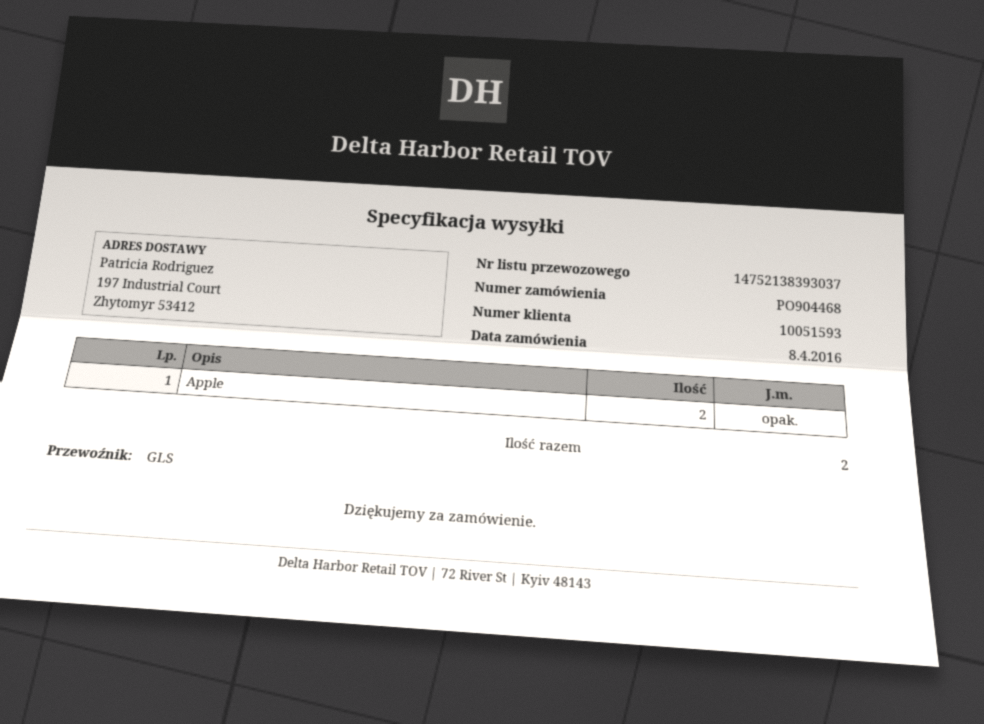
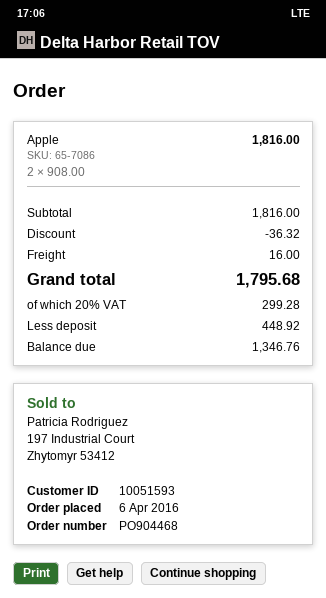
order date: 2016-04-08 -> 2016-04-06

